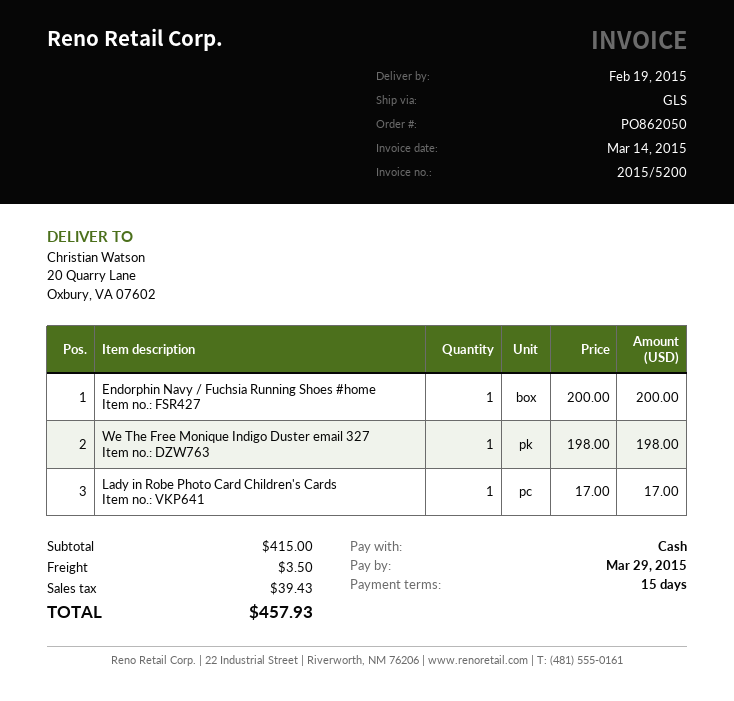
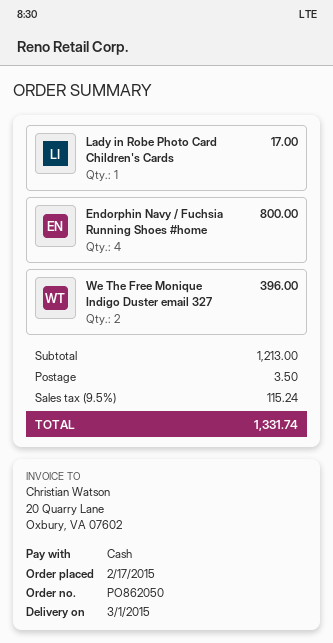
delivery date: 2015-02-19 -> 2015-03-01
Endorphin Navy / Fuchsia Running Shoes #home: 1 for 200.00 -> 4 for 800.00
We The Free Monique Indigo Duster email 327: 1 for 198.00 -> 2 for 396.00
subtotal: 415.00 -> 1213.00
tax: 39.43 -> 115.24
total: 457.93 -> 1331.74

